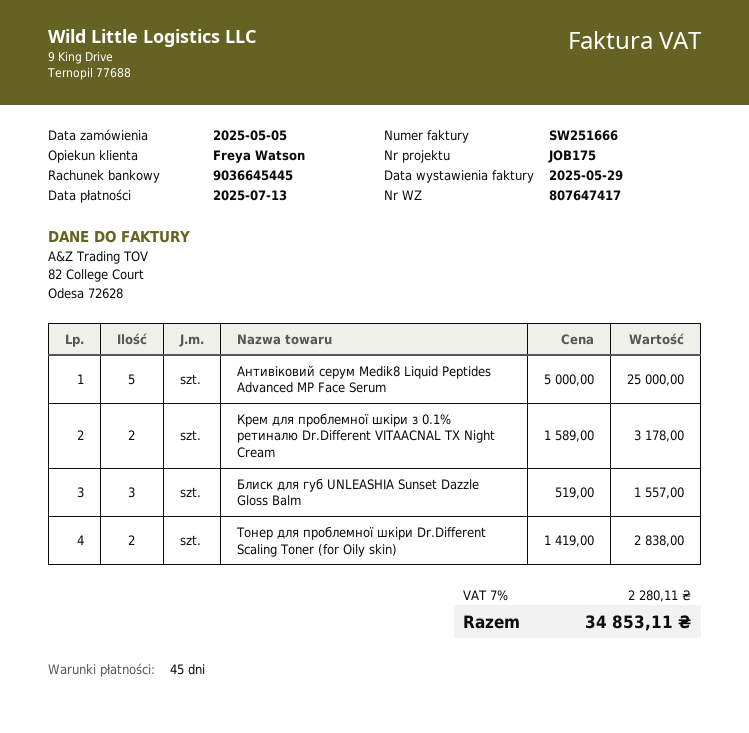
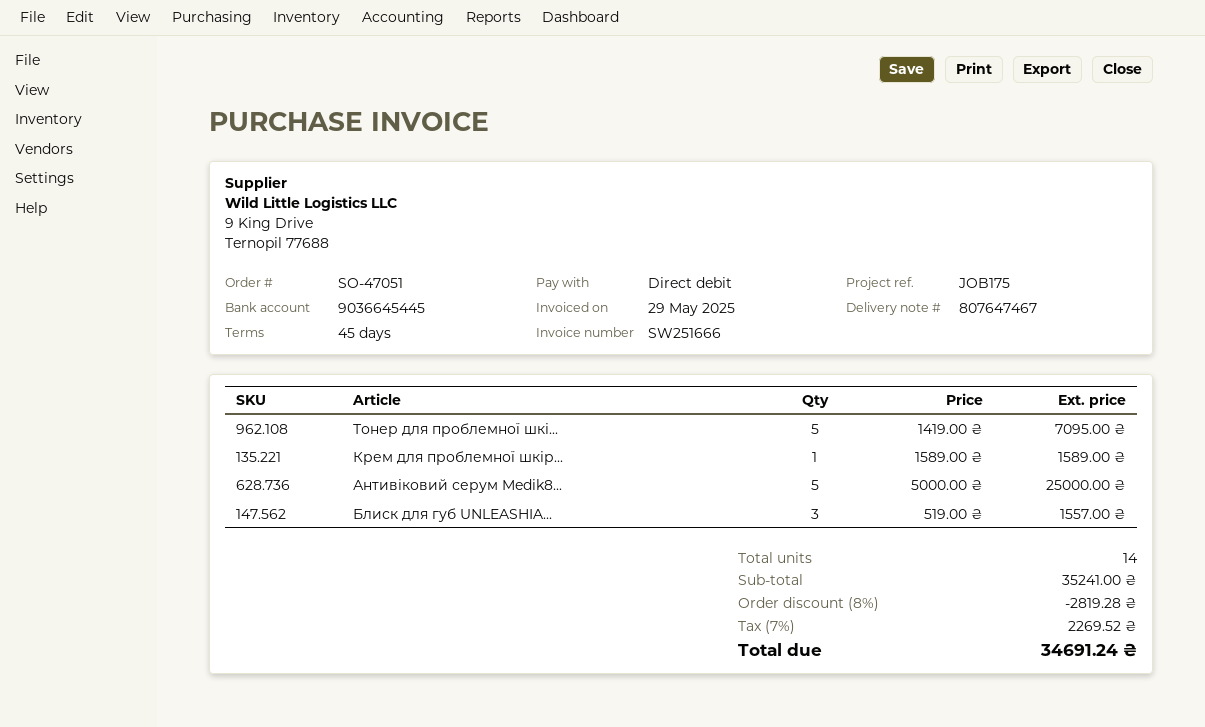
delivery note number: 807647417 -> 807647467
Крем для проблемної шкіри з 0.1% ретиналю Dr.Different VITAACNAL TX Night Cream: 2 x 1589.00 = 3178.00 -> 1 x 1589.00 = 1589.00
Тонер для проблемної шкіри Dr.Different Scaling Toner (for Oily skin): 2 x 1419.00 = 2838.00 -> 5 x 1419.00 = 7095.00
discount: none -> 8% = 2819.28
tax: 7% = 2280.11 -> 7% = 2269.52
total: 34853.11 -> 34691.24

